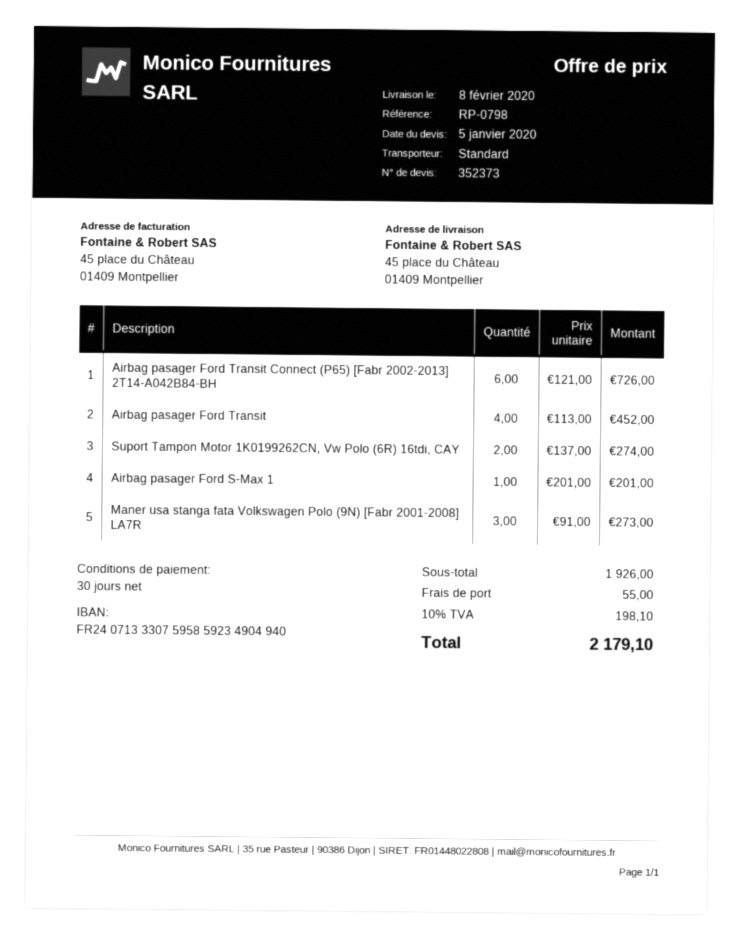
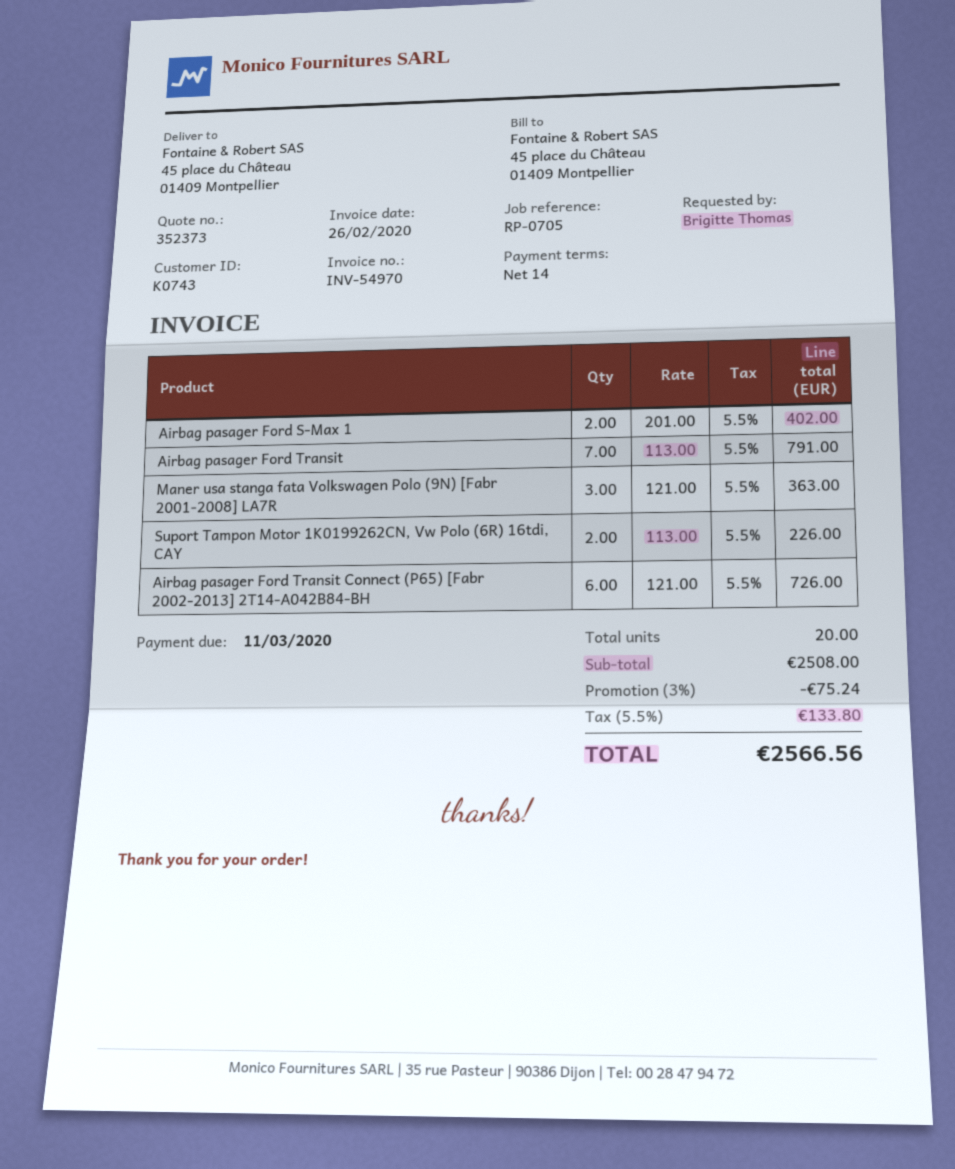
payment terms: 30 days -> 14 days
reference: RP-0798 -> RP-0705
Airbag pasager Ford Transit: 4 x 113.00 = 452.00 -> 7 x 113.00 = 791.00
Suport Tampon Motor 1K0199262CN, Vw Polo (6R) 16tdi, CAY: 2 x 137.00 = 274.00 -> 2 x 113.00 = 226.00
Airbag pasager Ford S-Max 1: 1 x 201.00 = 201.00 -> 2 x 201.00 = 402.00
Maner usa stanga fata Volkswagen Polo (9N) [Fabr 2001-2008] LA7R: 3 x 91.00 = 273.00 -> 3 x 121.00 = 363.00
subtotal: 1926.00 -> 2508.00
discount: none -> 3% = 75.24
shipping: 55.00 -> none
tax: 10% = 198.10 -> 5.5% = 133.80
total: 2179.10 -> 2566.56

